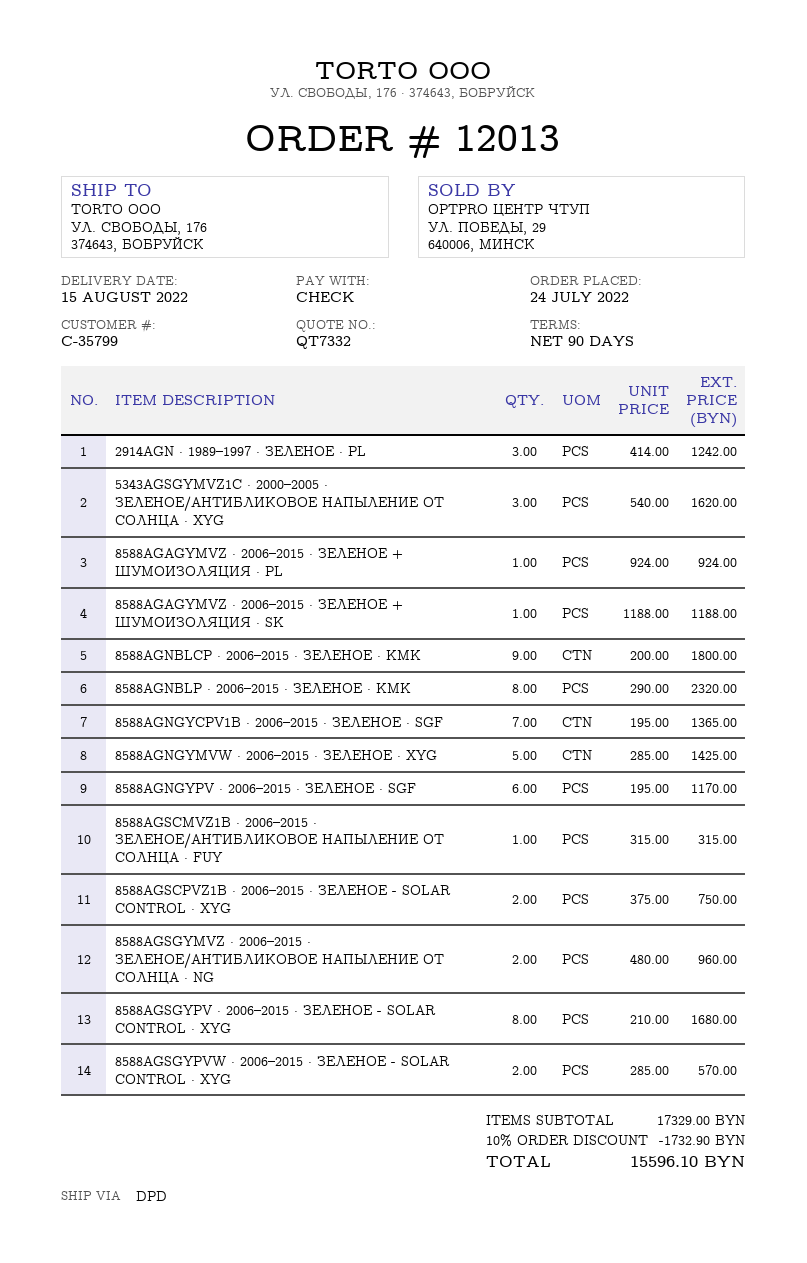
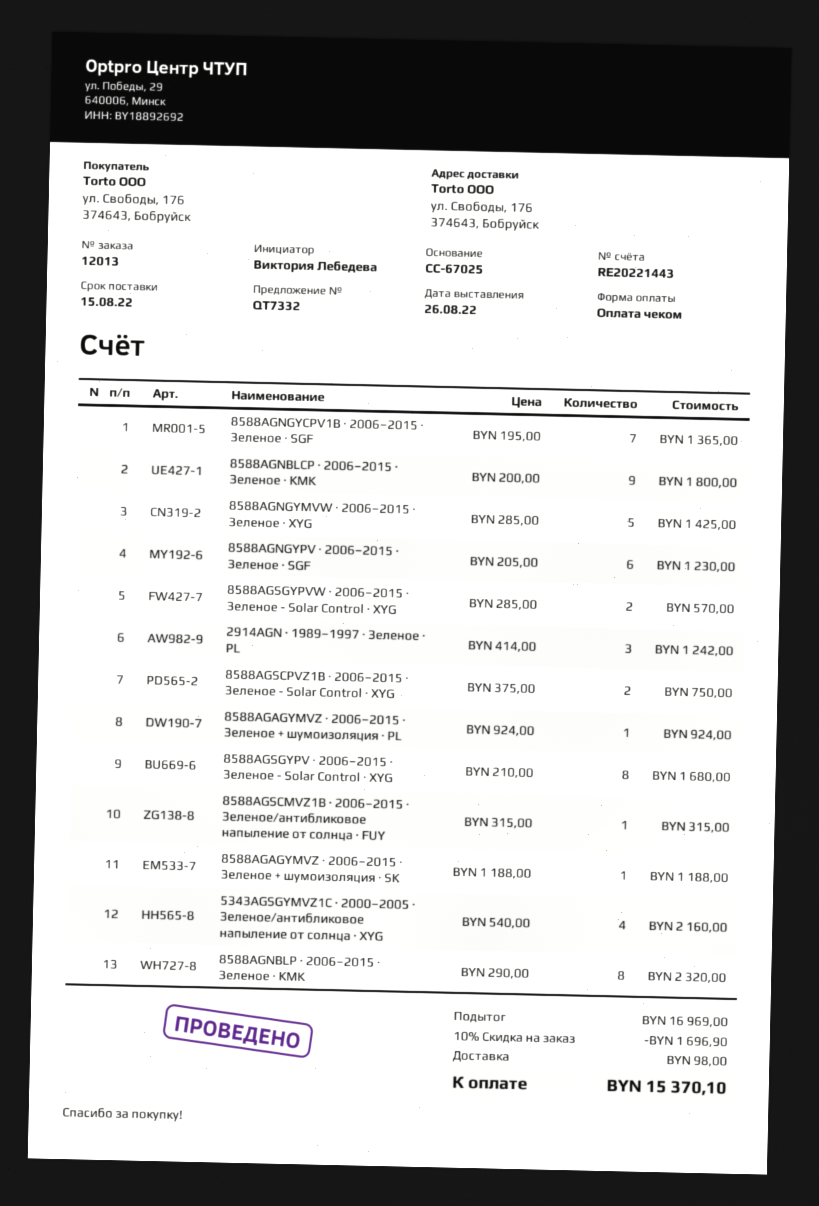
5343AGSGYMVZ1C · 2000–2005 · ЗЕЛЕНОЕ/АНТИБЛИКОВОЕ НАПЫЛЕНИЕ ОТ СОЛНЦА · XYG: 3 x 540.00 = 1620.00 -> 4 x 540.00 = 2160.00
8588AGNGYPV · 2006–2015 · ЗЕЛЕНОЕ · SGF: 6 x 195.00 = 1170.00 -> 6 x 205.00 = 1230.00
8588AGSGYMVZ · 2006–2015 · ЗЕЛЕНОЕ/АНТИБЛИКОВОЕ НАПЫЛЕНИЕ ОТ СОЛНЦА · NG: 2 x 480.00 = 960.00 -> none
subtotal: 17329.00 -> 16969.00
discount: 10% = 1732.90 -> 10% = 1696.90
shipping: none -> 98.00
total: 15596.10 -> 15370.10

